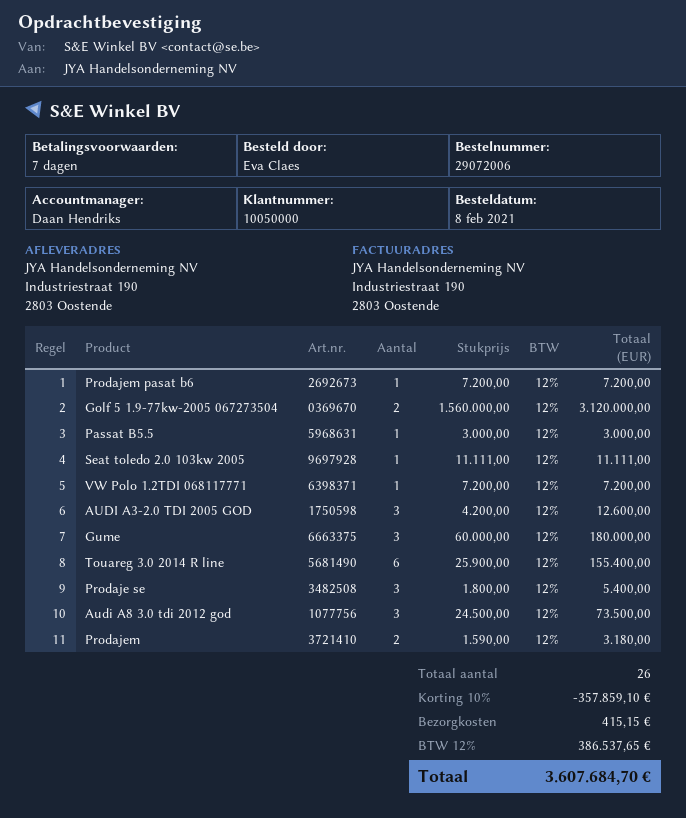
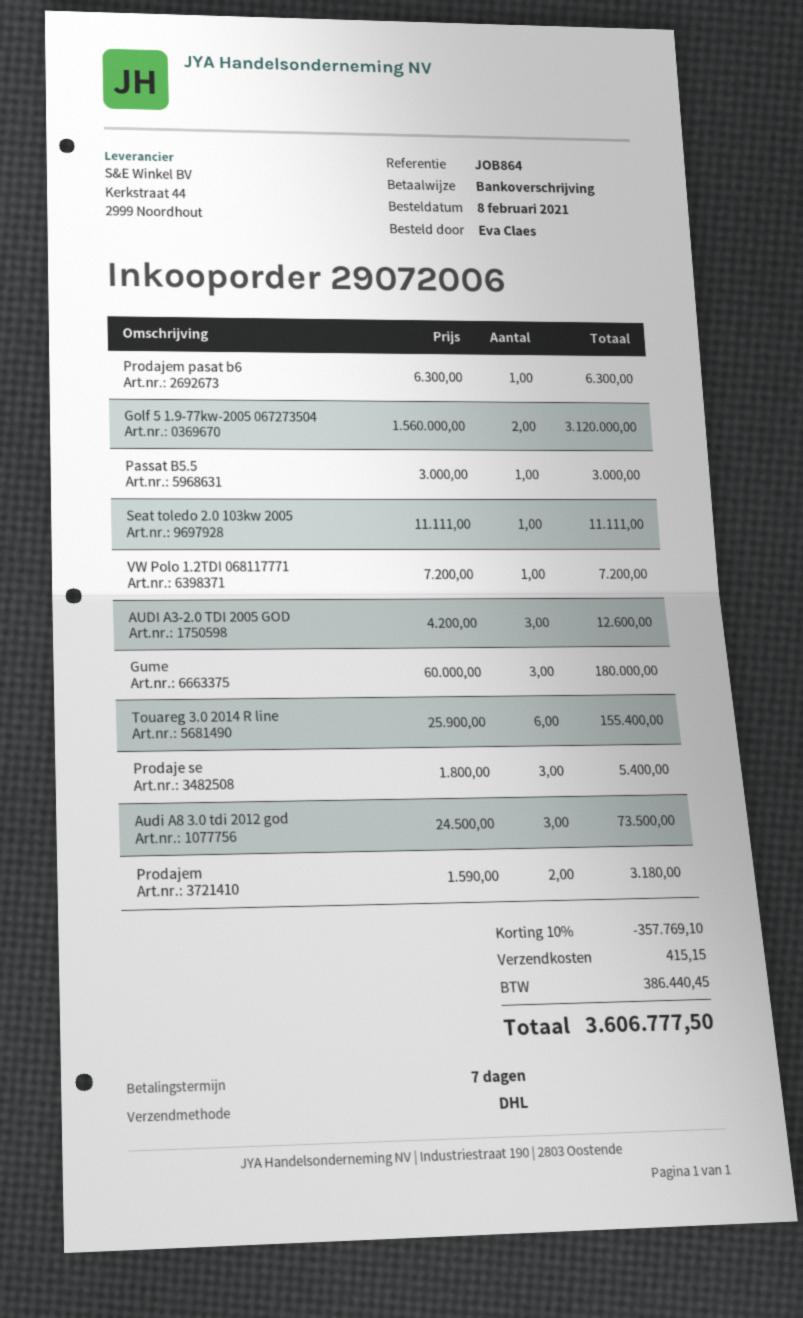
Prodajem pasat b6: 1 x 7200.00 = 7200.00 -> 1 x 6300.00 = 6300.00
discount: 10% = 357859.10 -> 10% = 357769.10
tax: 386537.65 -> 386440.45
total: 3607684.70 -> 3606777.50

